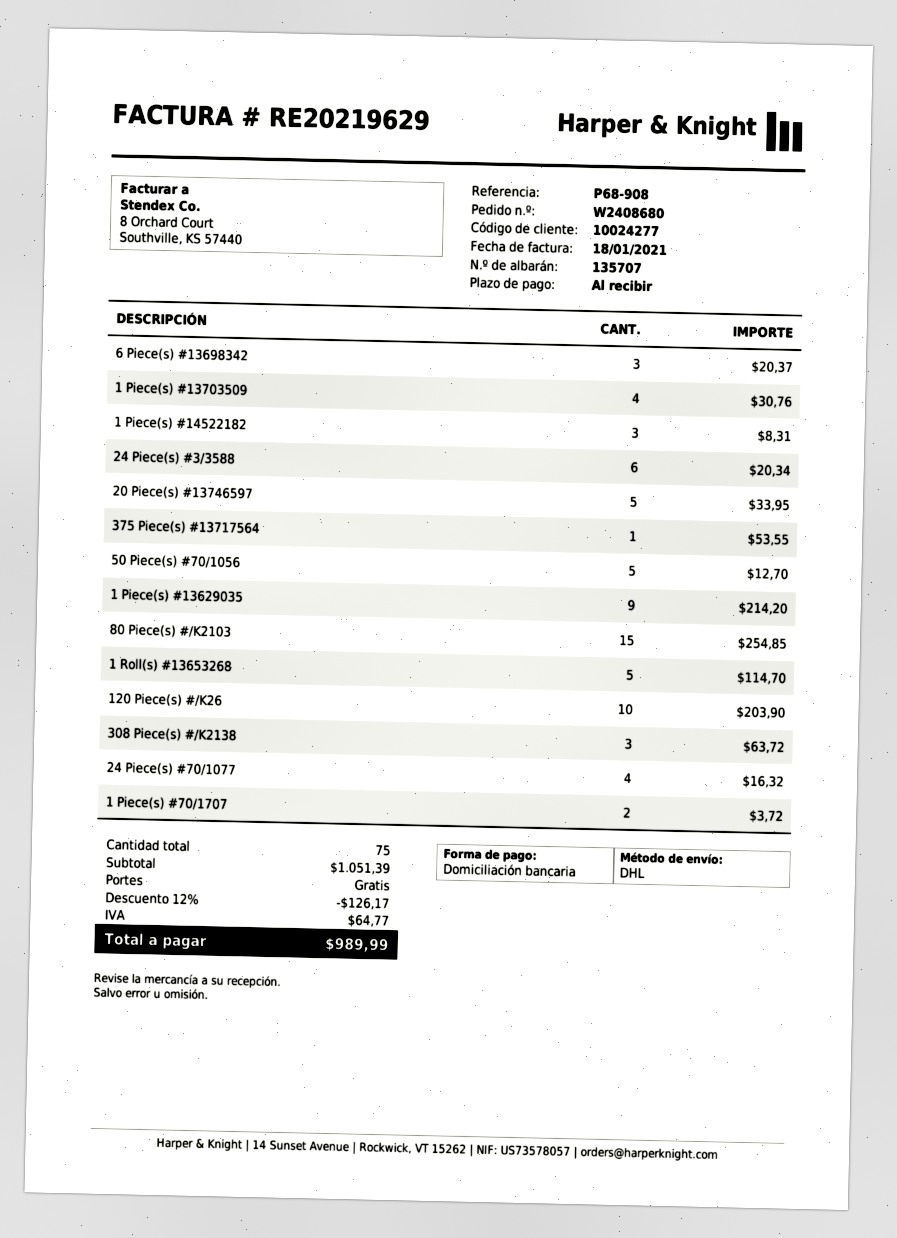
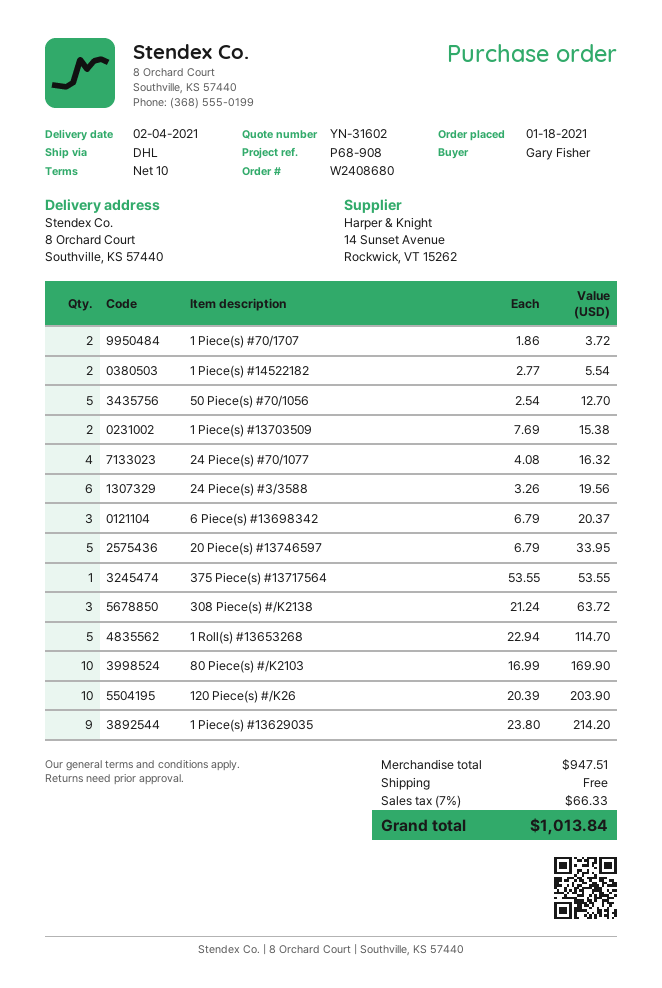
payment terms: on receipt -> 10 days
1 Piece(s) #13703509: 4 for 30.76 -> 2 for 15.38
1 Piece(s) #14522182: 3 for 8.31 -> 2 for 5.54
24 Piece(s) #3/3588: 6 for 20.34 -> 6 for 19.56
80 Piece(s) #/K2103: 15 for 254.85 -> 10 for 169.90
subtotal: 1051.39 -> 947.51
discount: 12% = 126.17 -> none
tax: 64.77 -> 66.33
total: 989.99 -> 1013.84

